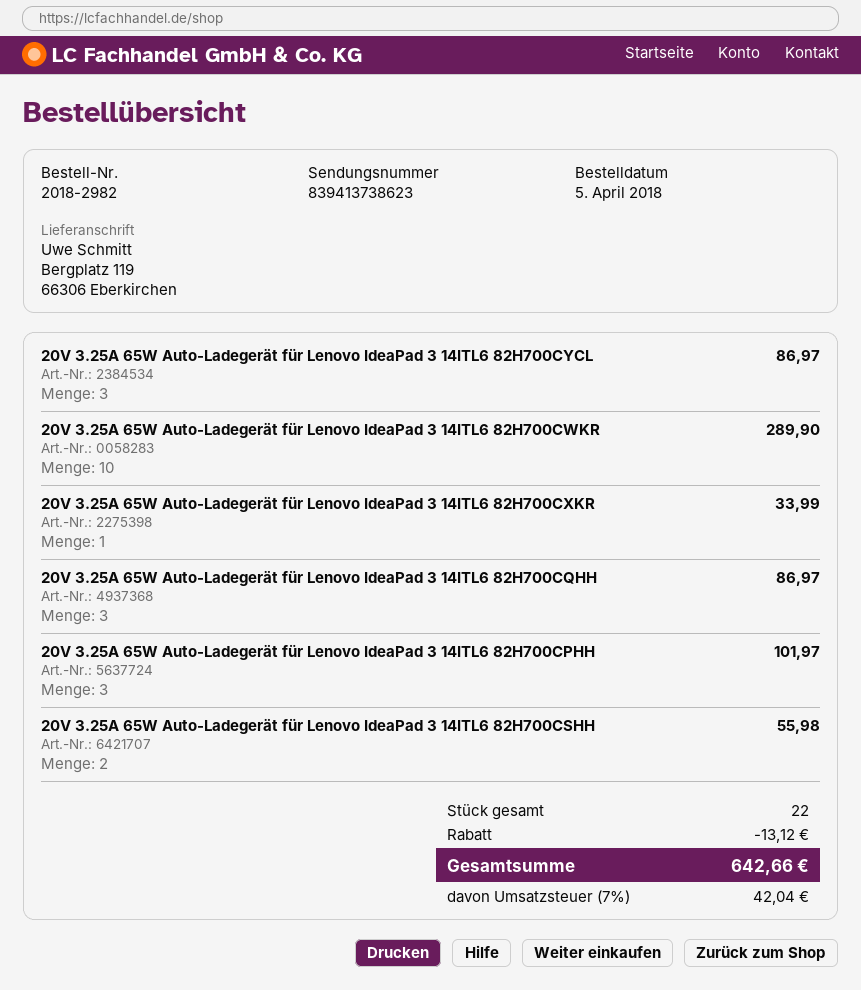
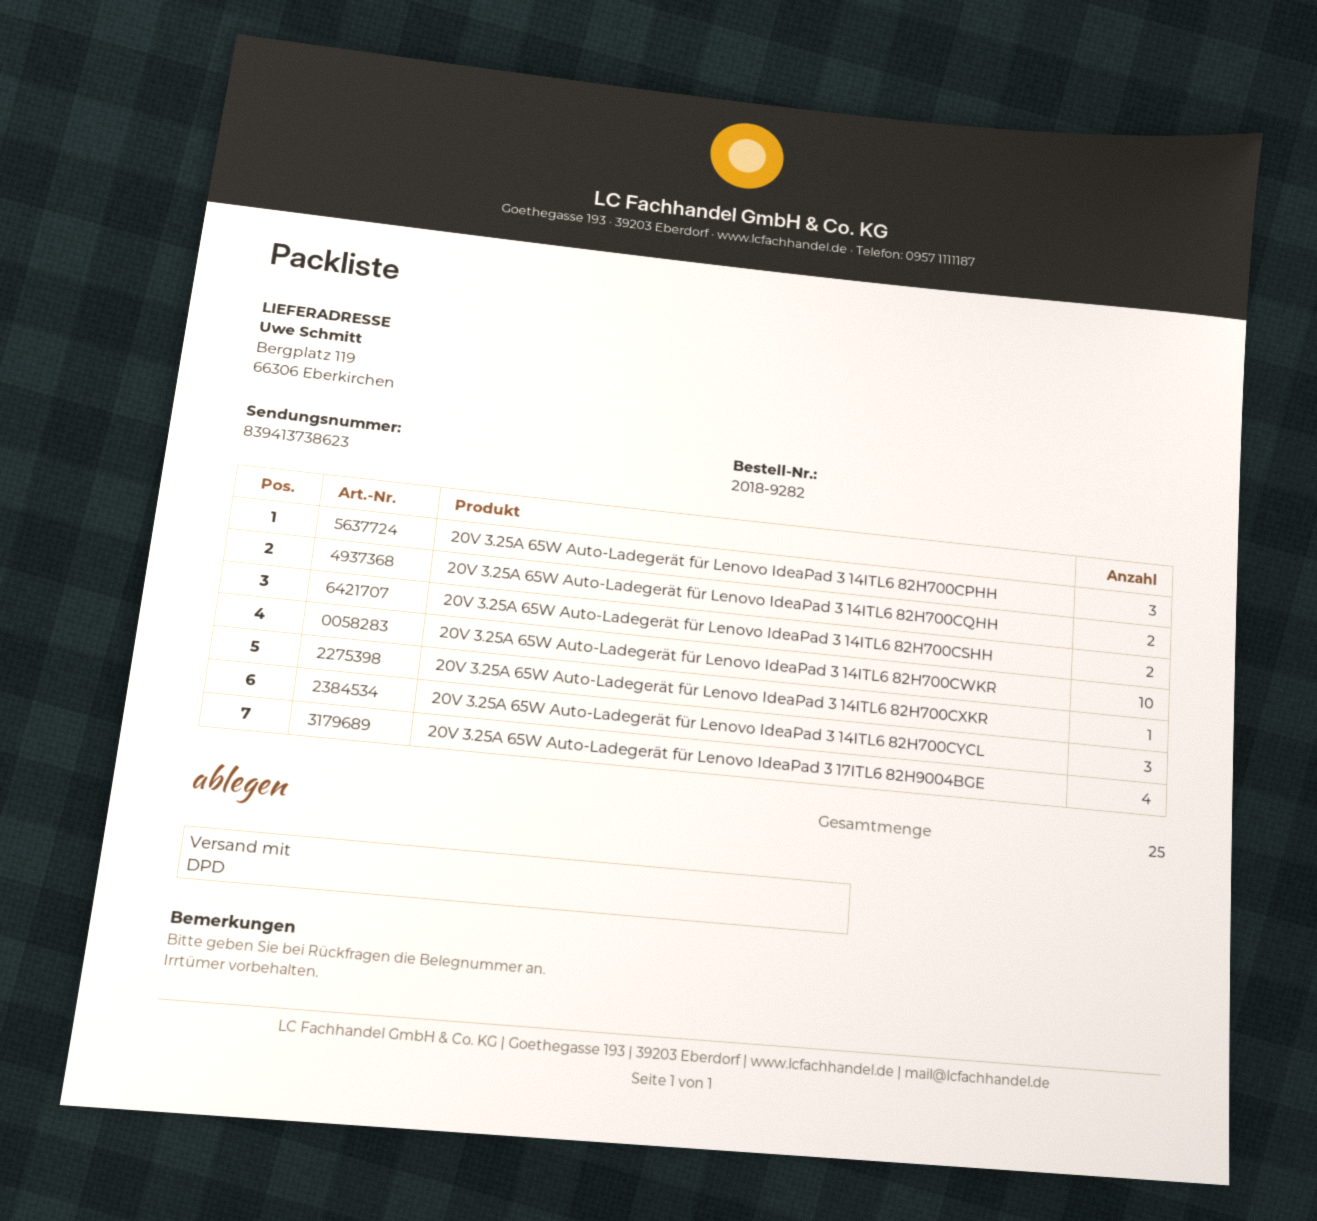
order number: 2018-2982 -> 2018-9282
20V 3.25A 65W Auto-Ladegerät für Lenovo IdeaPad 3 14ITL6 82H700CQHH: 3 -> 2
20V 3.25A 65W Auto-Ladegerät für Lenovo IdeaPad 3 17ITL6 82H9004BGE: none -> 4
total quantity: 22 -> 25

